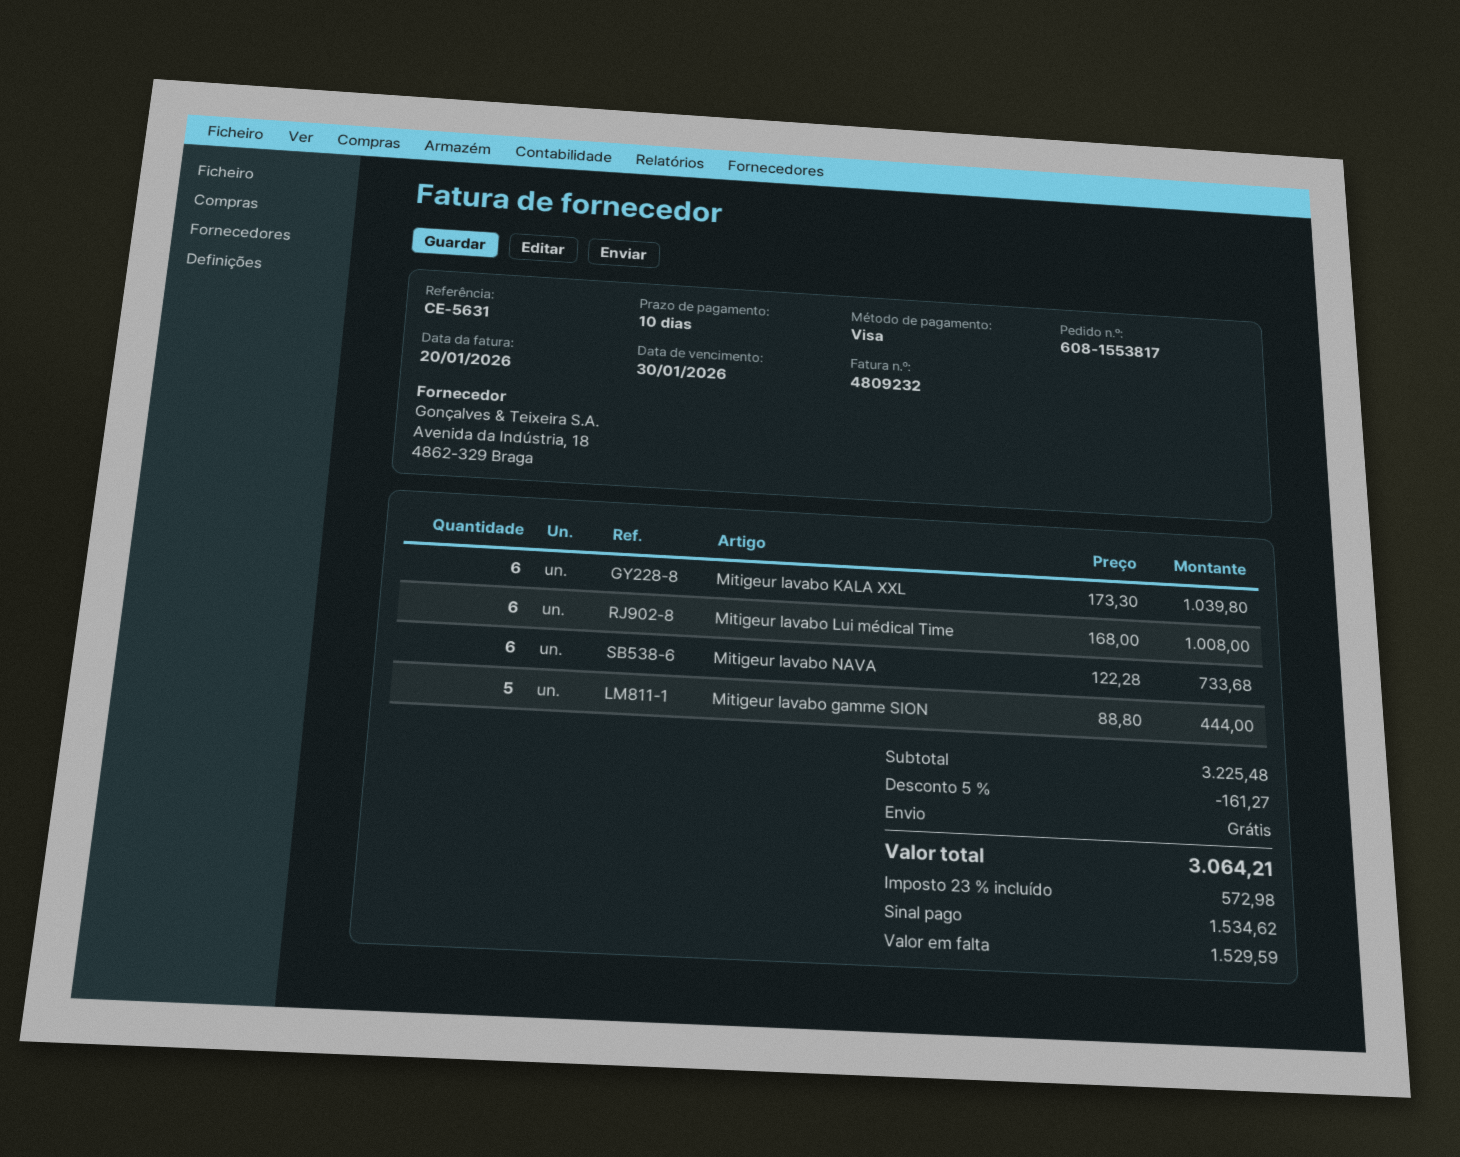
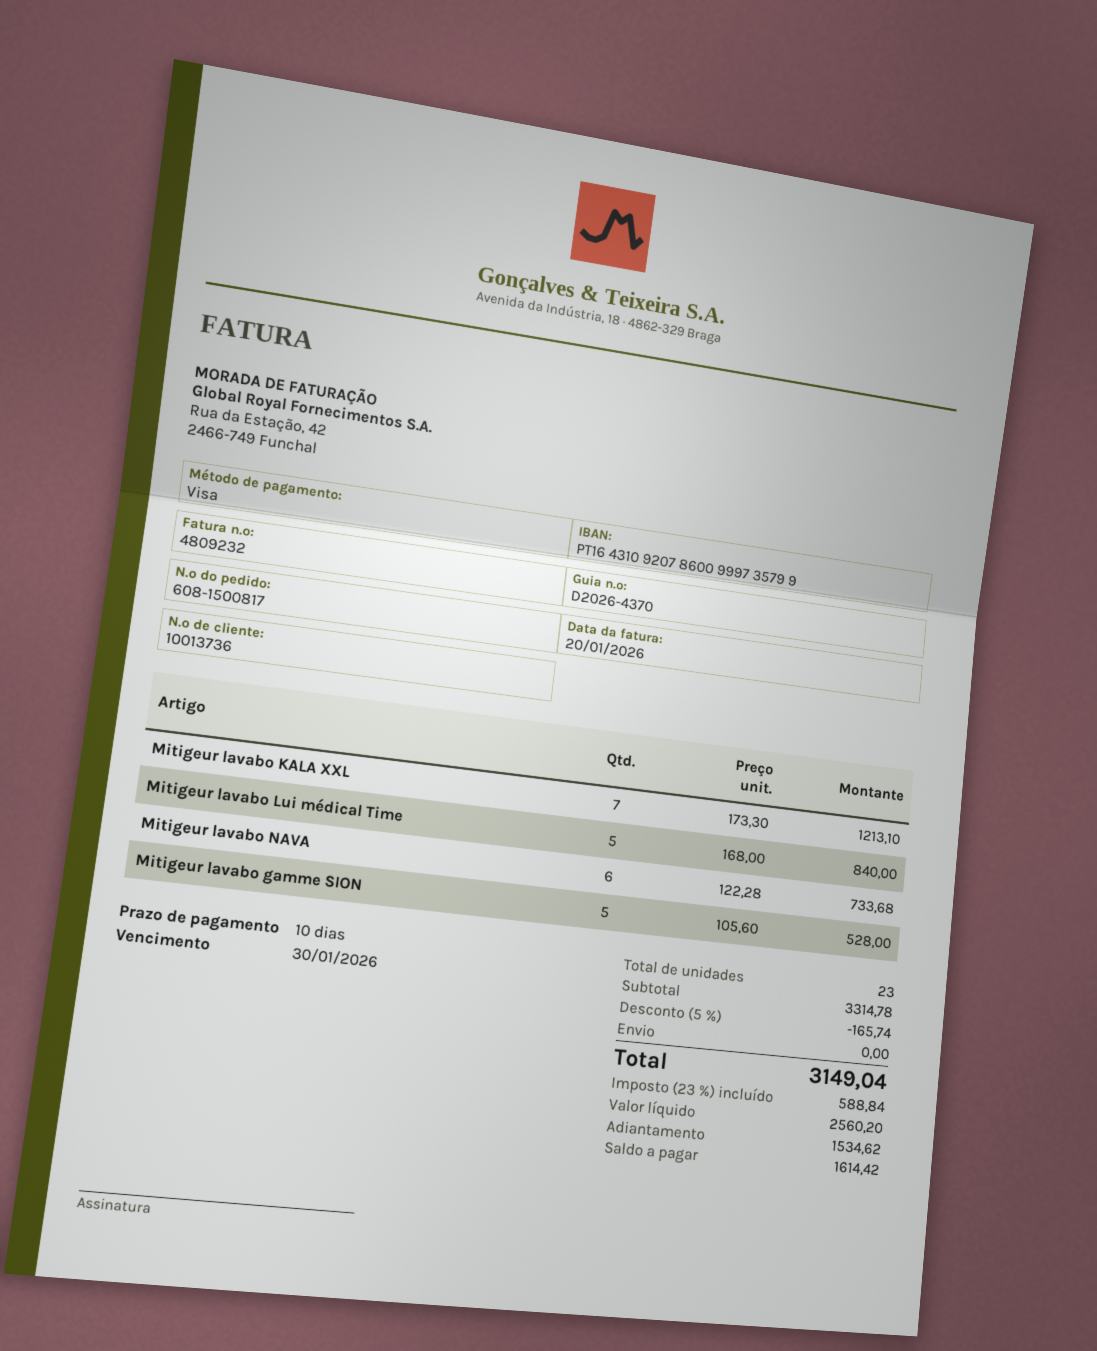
order number: 608-1553817 -> 608-1500817
Mitigeur lavabo KALA XXL: 6 x 173.30 = 1039.80 -> 7 x 173.30 = 1213.10
Mitigeur lavabo Lui médical Time: 6 x 168.00 = 1008.00 -> 5 x 168.00 = 840.00
Mitigeur lavabo gamme SION: 5 x 88.80 = 444.00 -> 5 x 105.60 = 528.00
subtotal: 3225.48 -> 3314.78
discount: 5% = 161.27 -> 5% = 165.74
tax: 23% = 572.98 -> 23% = 588.84
total: 3064.21 -> 3149.04
balance: 1529.59 -> 1614.42

